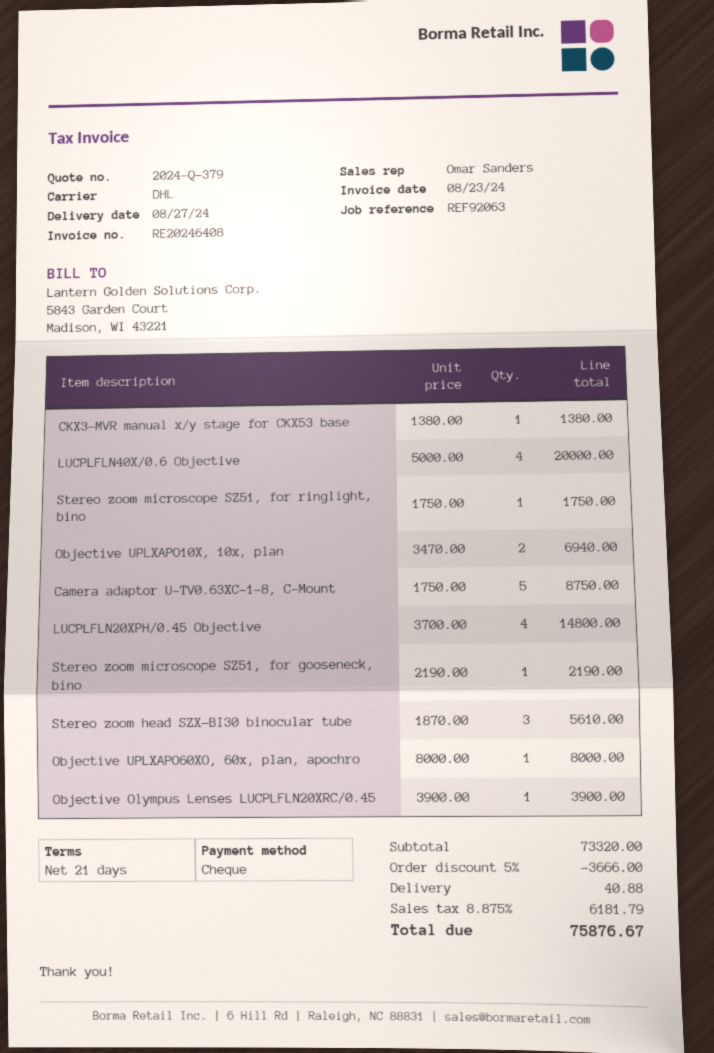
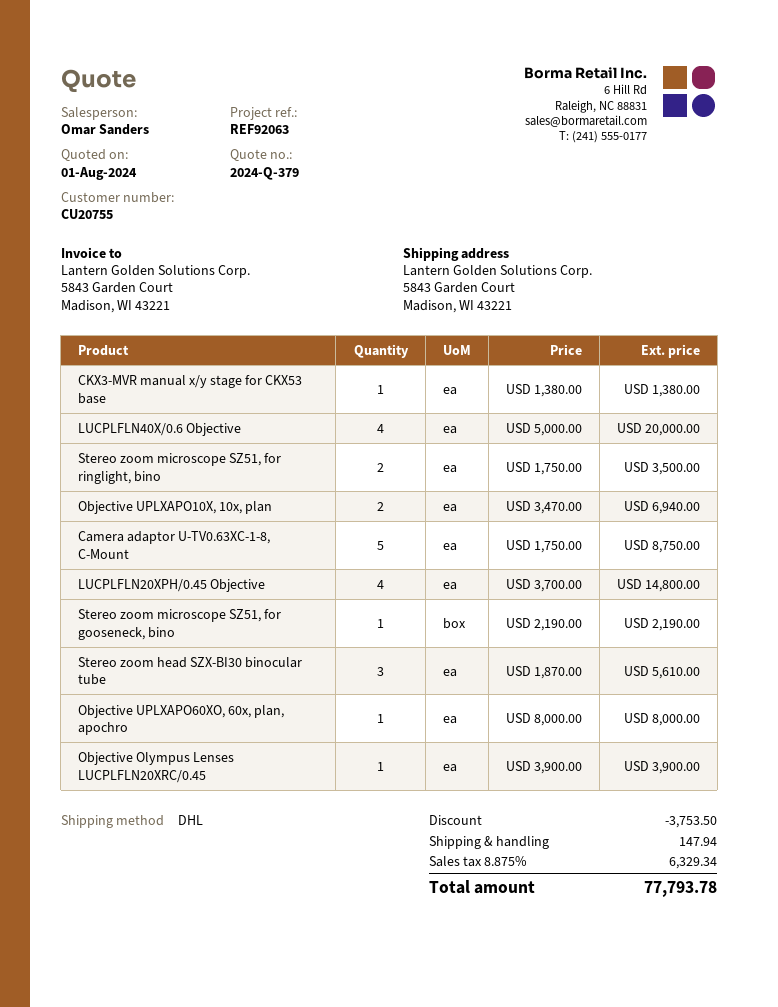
Stereo zoom microscope SZ51, for ringlight, bino: 1 x 1750.00 = 1750.00 -> 2 x 1750.00 = 3500.00
discount: 3666.00 -> 3753.50
shipping: 40.88 -> 147.94
tax: 8.875% = 6181.79 -> 8.875% = 6329.34
total: 75876.67 -> 77793.78

